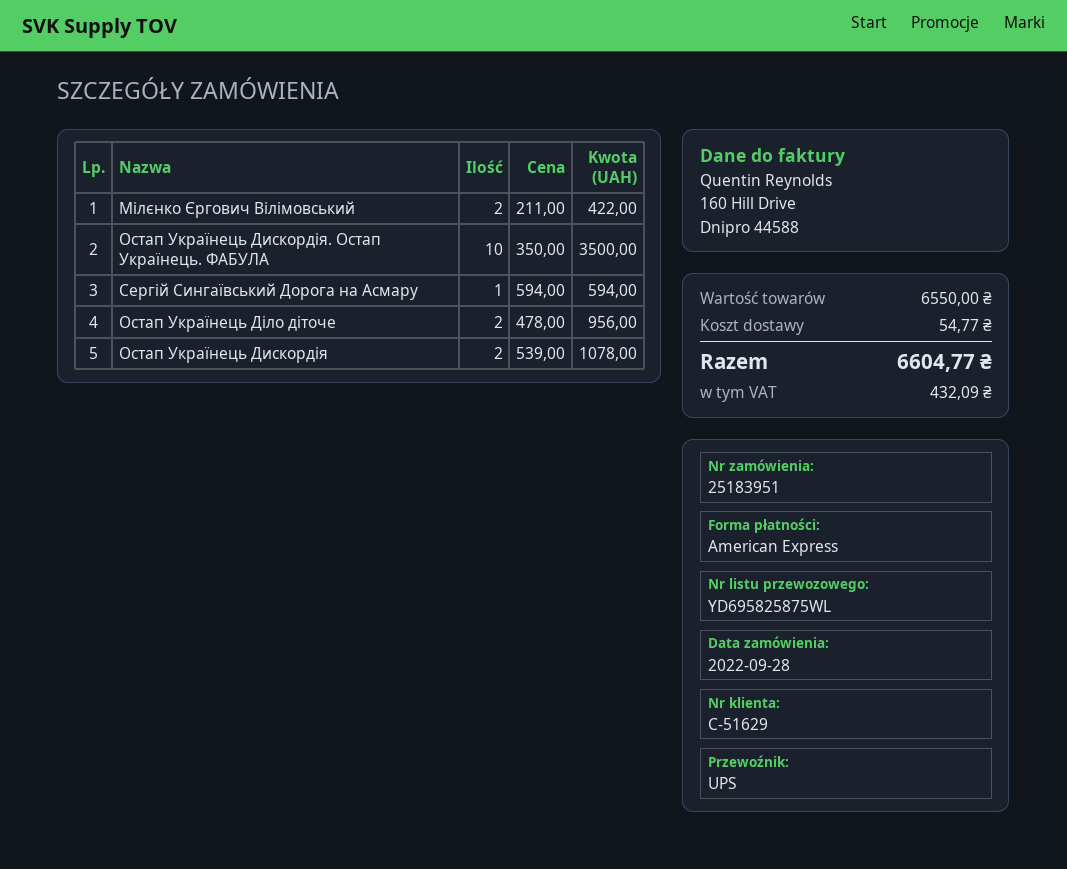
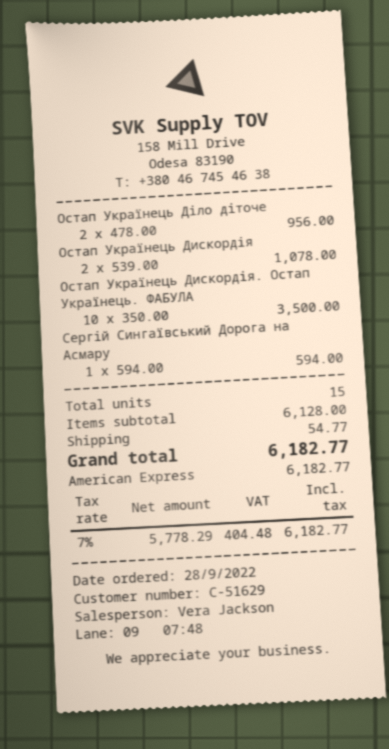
Мілєнко Єргович Вілімовський: 2 x 211.00 = 422.00 -> none
subtotal: 6550.00 -> 6128.00
tax: 432.09 -> 404.48
total: 6604.77 -> 6182.77

